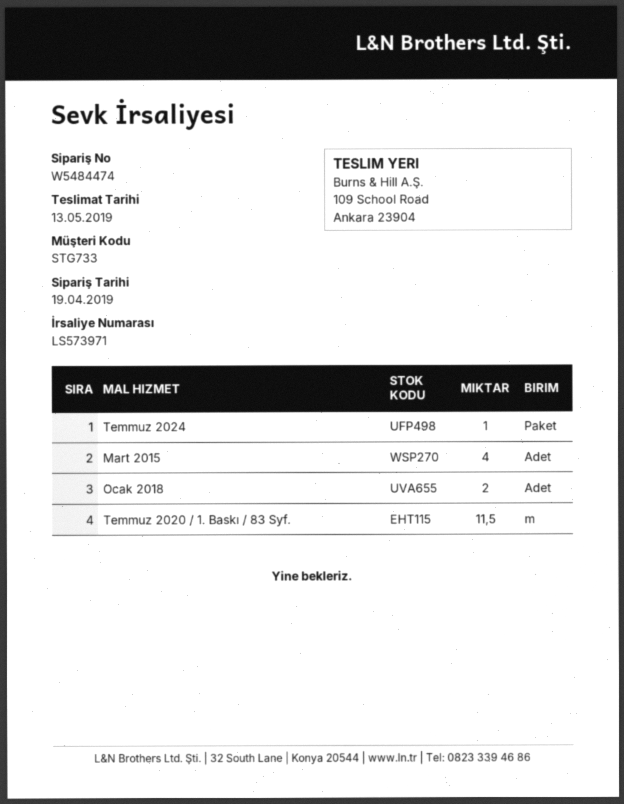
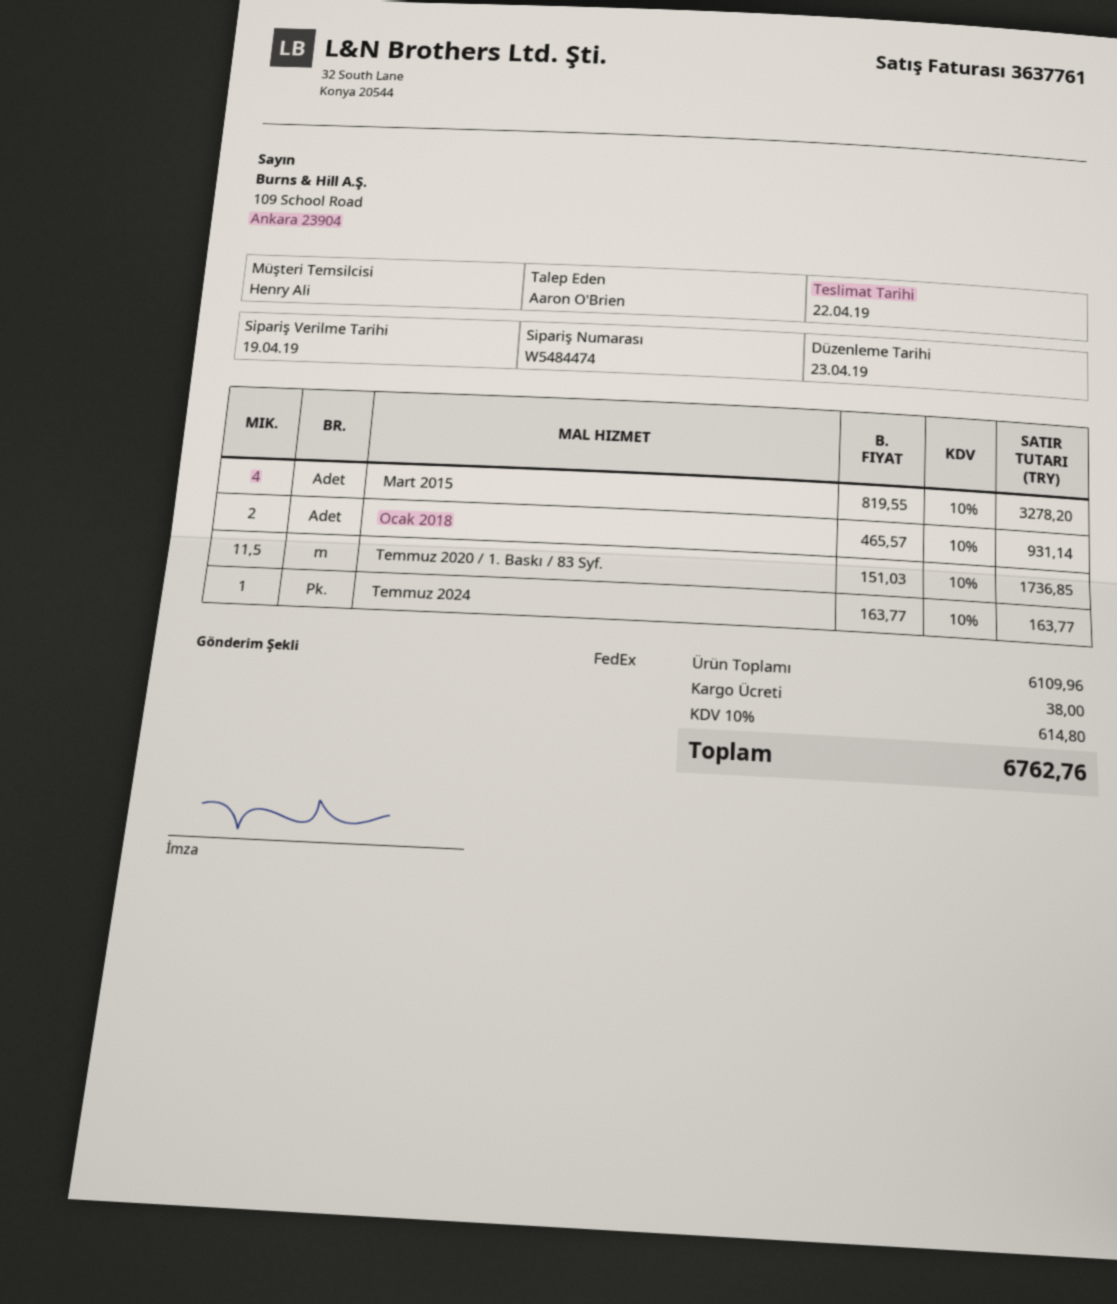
delivery date: 2019-05-13 -> 2019-04-22

